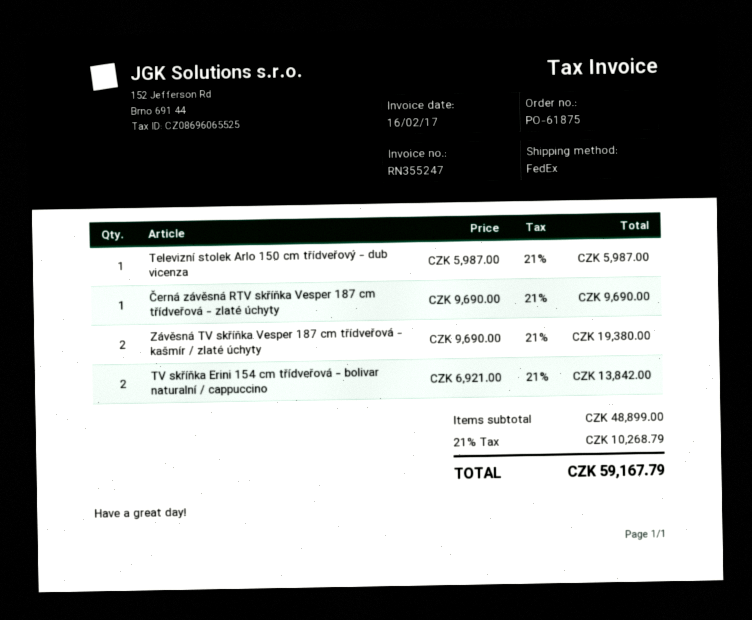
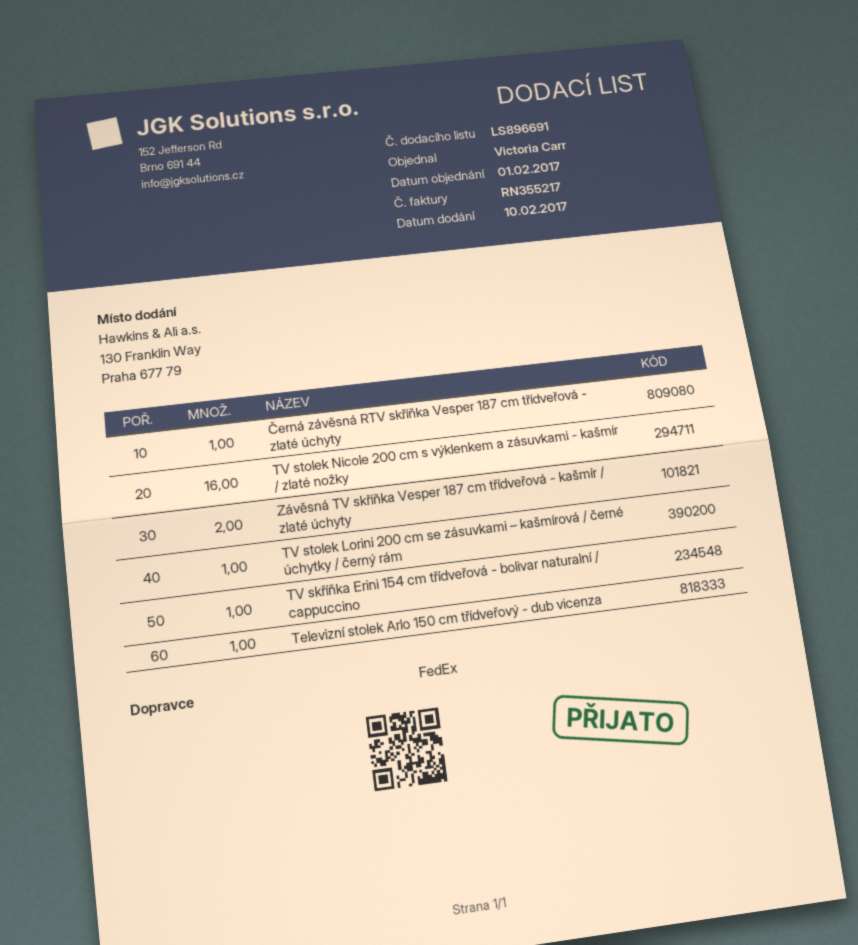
invoice number: RN355247 -> RN355217
TV skříňka Erini 154 cm třídveřová - bolivar naturalní / cappuccino: 2 -> 1
TV stolek Nicole 200 cm s výklenkem a zásuvkami - kašmír / zlaté nožky: none -> 16
TV stolek Lorini 200 cm se zásuvkami – kašmírová / černé úchytky / černý rám: none -> 1

